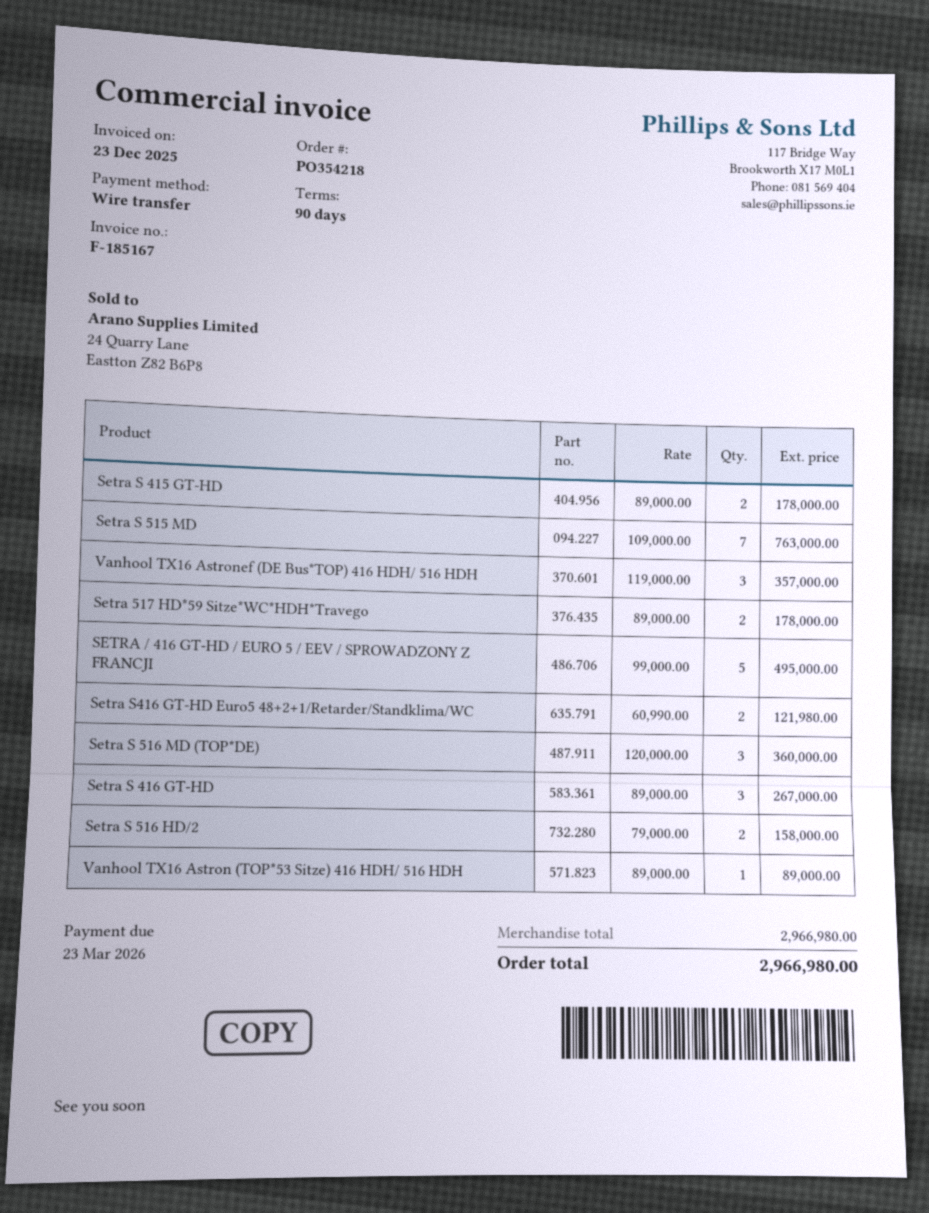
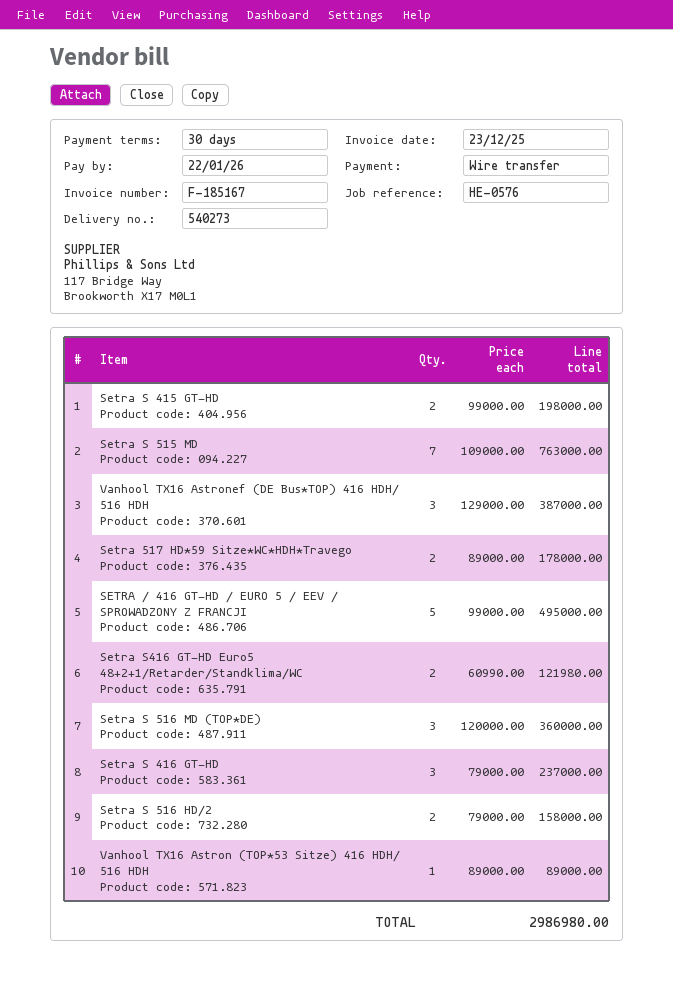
payment terms: 90 days -> 30 days
due date: 2026-03-23 -> 2026-01-22
Setra S 415 GT-HD: 2 x 89000.00 = 178000.00 -> 2 x 99000.00 = 198000.00
Vanhool TX16 Astronef (DE Bus*TOP) 416 HDH/ 516 HDH: 3 x 119000.00 = 357000.00 -> 3 x 129000.00 = 387000.00
Setra S 416 GT-HD: 3 x 89000.00 = 267000.00 -> 3 x 79000.00 = 237000.00
total: 2966980.00 -> 2986980.00

